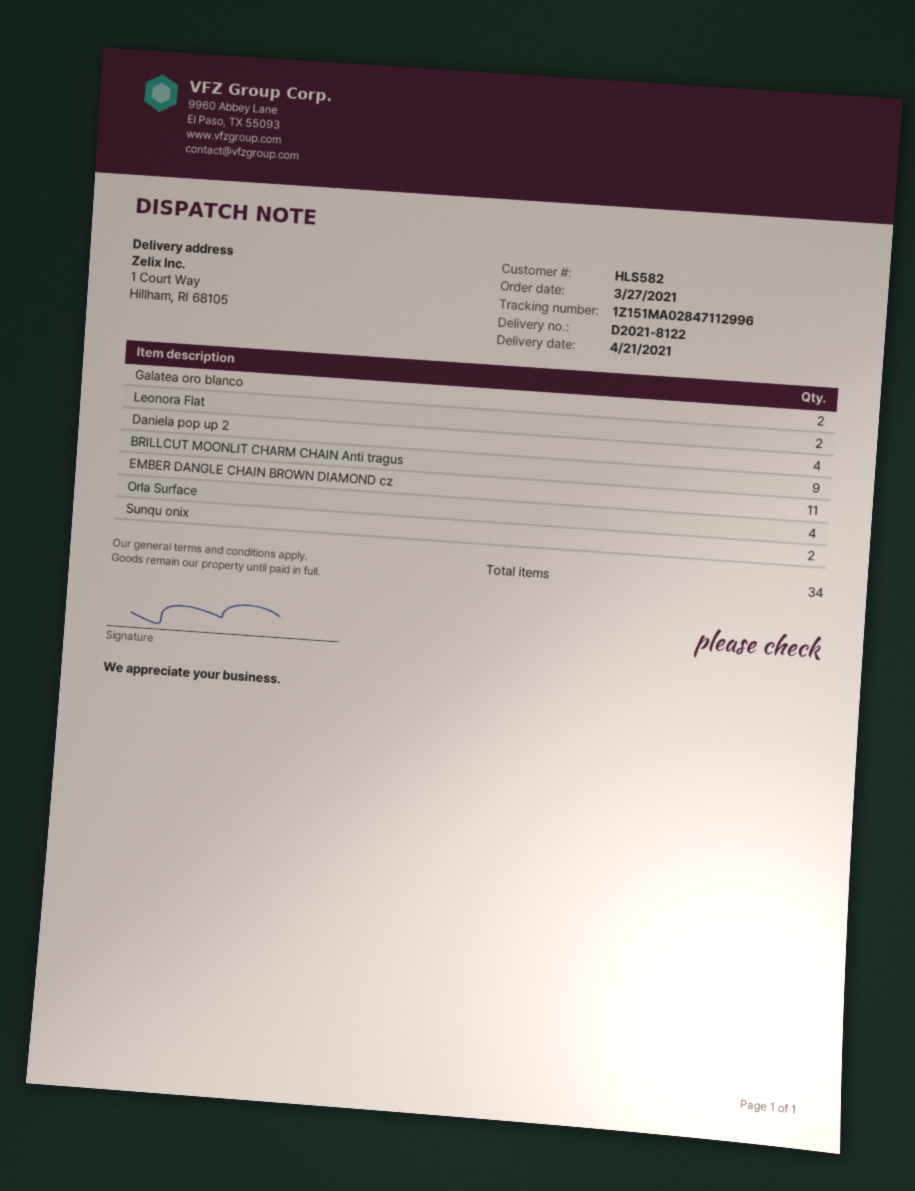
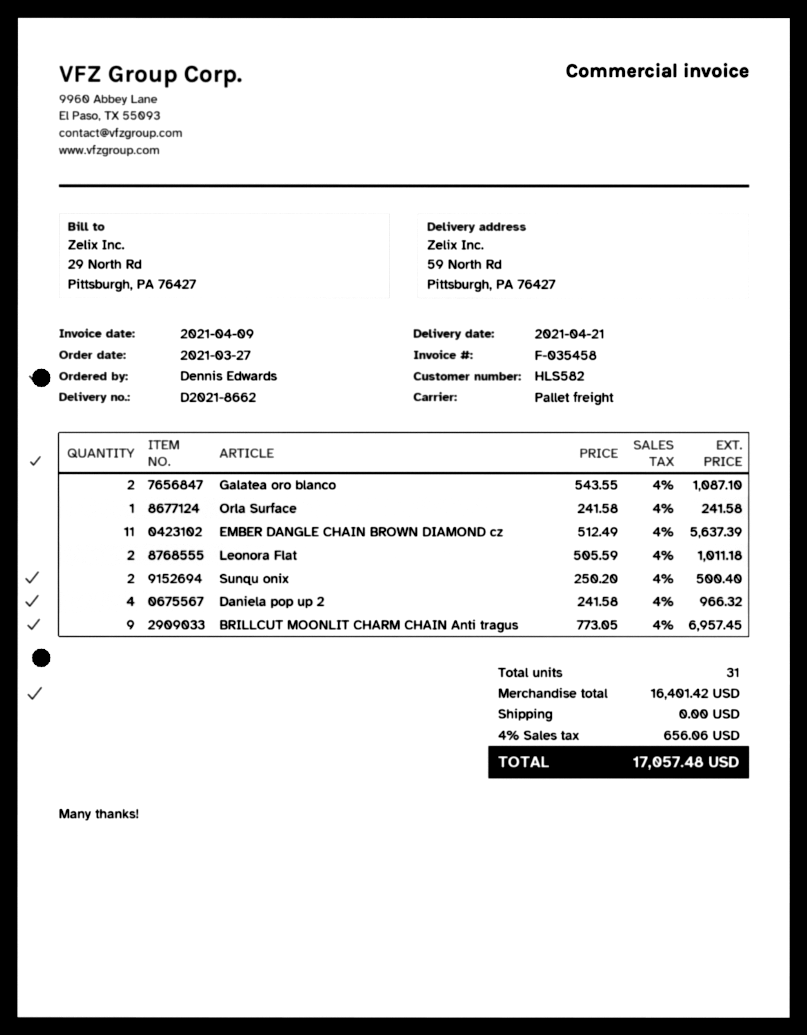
delivery note number: D2021-8122 -> D2021-8662
ship to: 1 Court Way, Hillham, RI 68105 -> 59 North Rd, Pittsburgh, PA 76427
Orla Surface: 4 -> 1
total quantity: 34 -> 31

